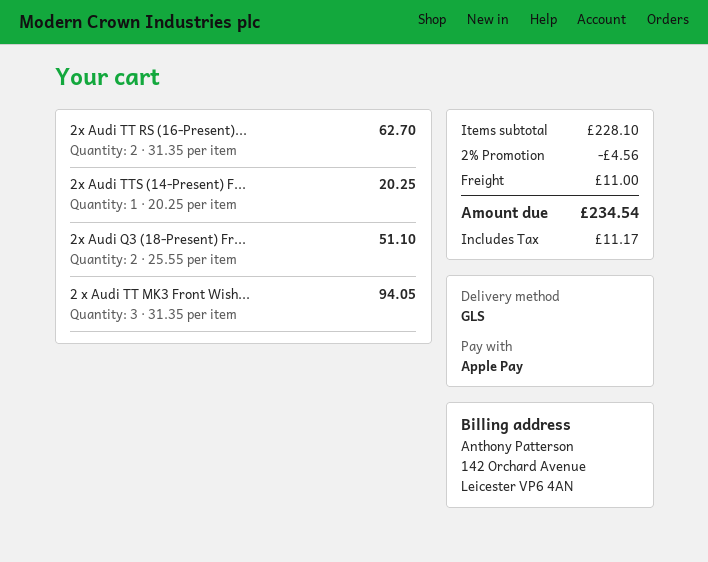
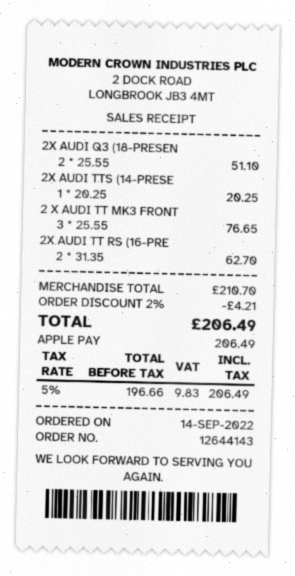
2 x Audi TT MK3 Front Wish...: 3 x 31.35 = 94.05 -> 3 x 25.55 = 76.65
subtotal: 228.10 -> 210.70
discount: 2% = 4.56 -> 2% = 4.21
shipping: 11.00 -> none
tax: 11.17 -> 9.83
total: 234.54 -> 206.49

